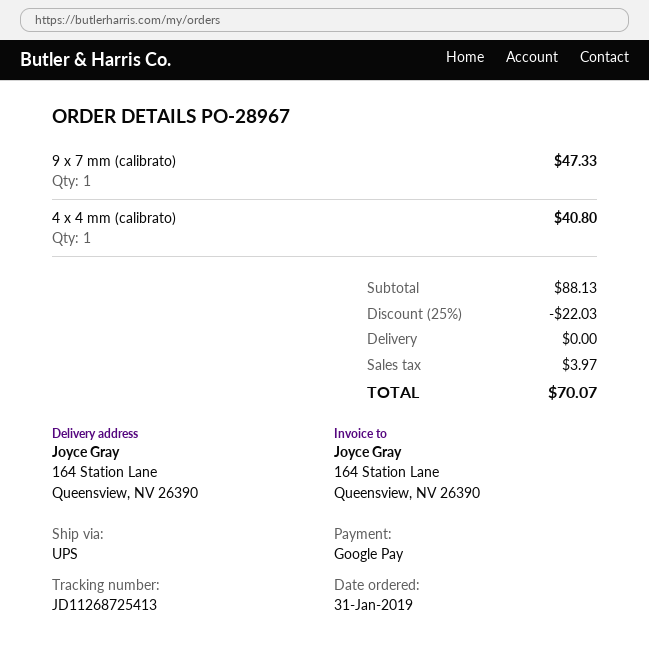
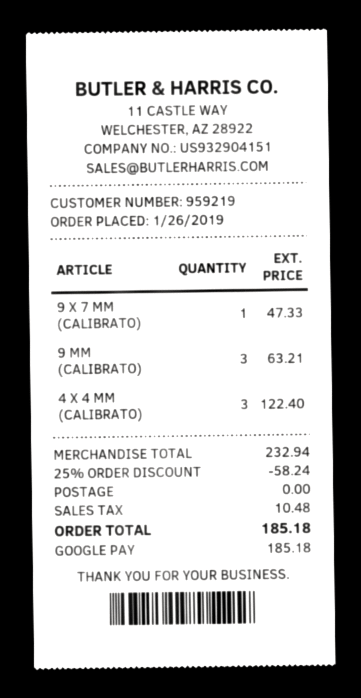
order date: 2019-01-31 -> 2019-01-26
4 x 4 mm (calibrato): 1 for 40.80 -> 3 for 122.40
9 MM (CALIBRATO): none -> 3 for 63.21
subtotal: 88.13 -> 232.94
discount: 25% = 22.03 -> 25% = 58.24
tax: 3.97 -> 10.48
total: 70.07 -> 185.18

